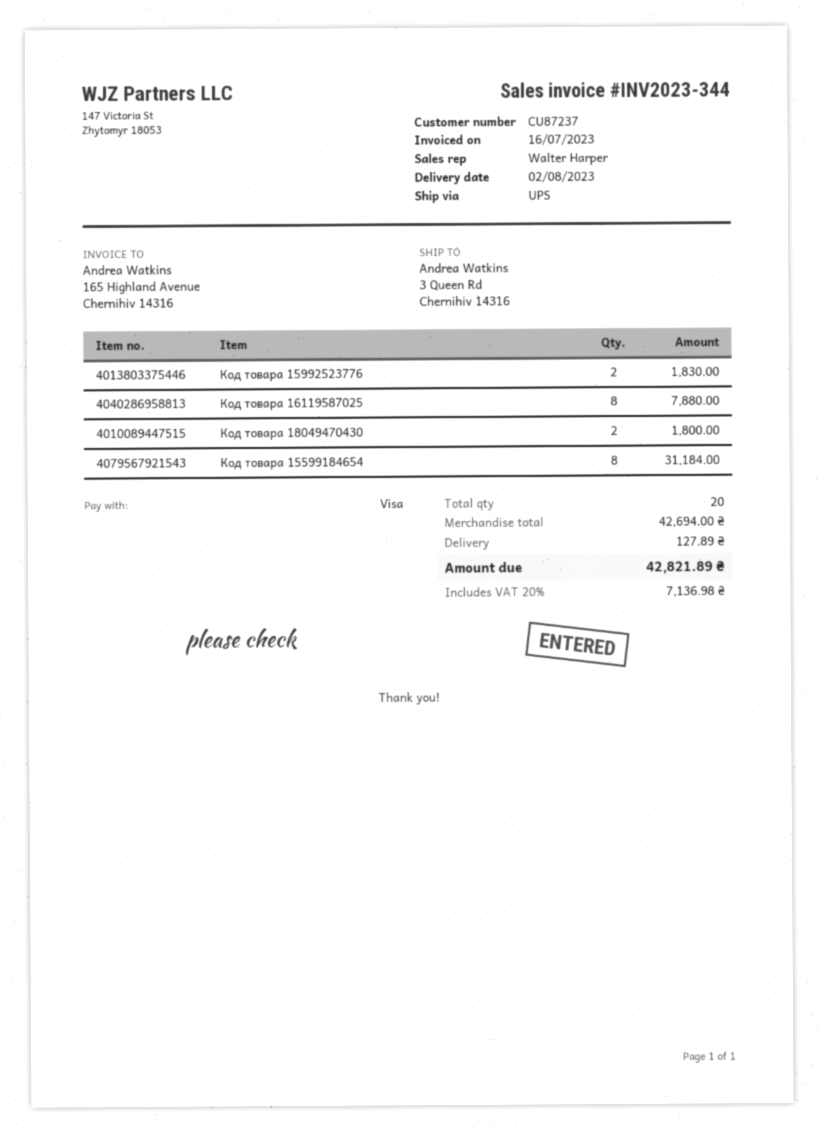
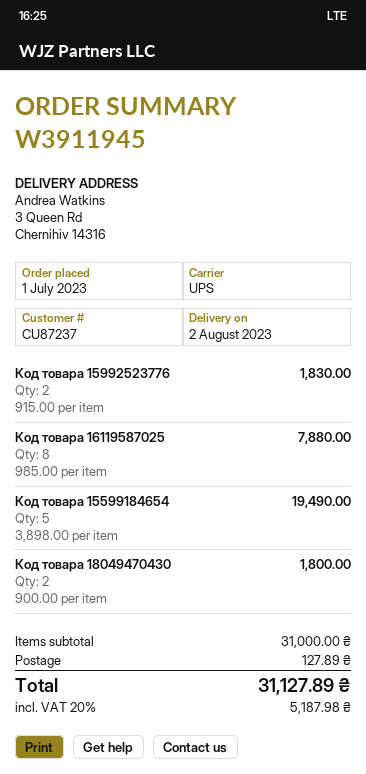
Код товара 15599184654: 8 for 31184.00 -> 5 for 19490.00
subtotal: 42694.00 -> 31000.00
tax: 20% = 7136.98 -> 20% = 5187.98
total: 42821.89 -> 31127.89

